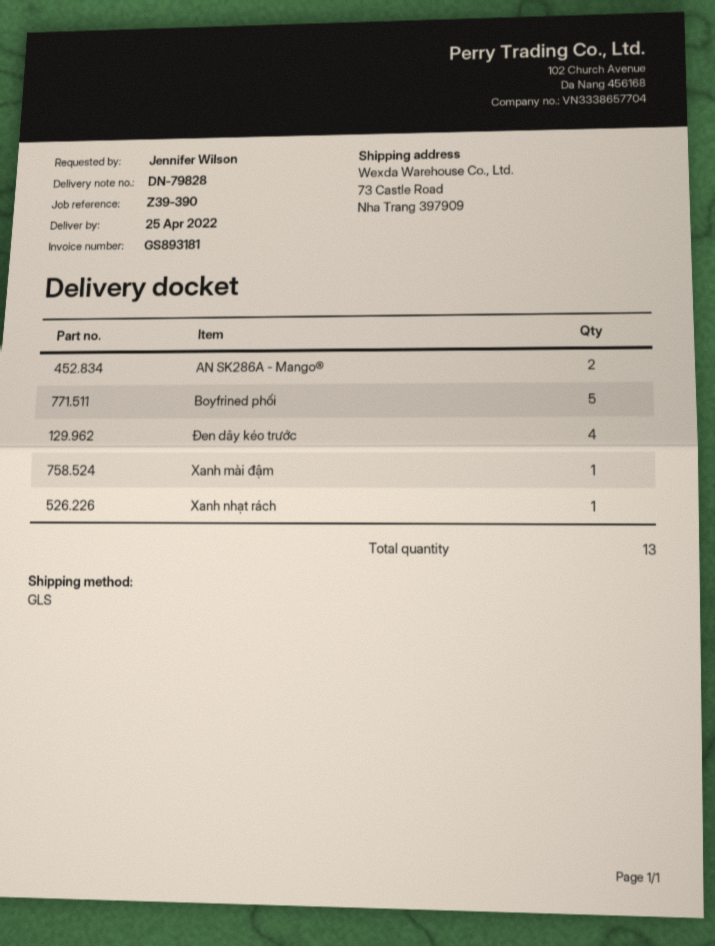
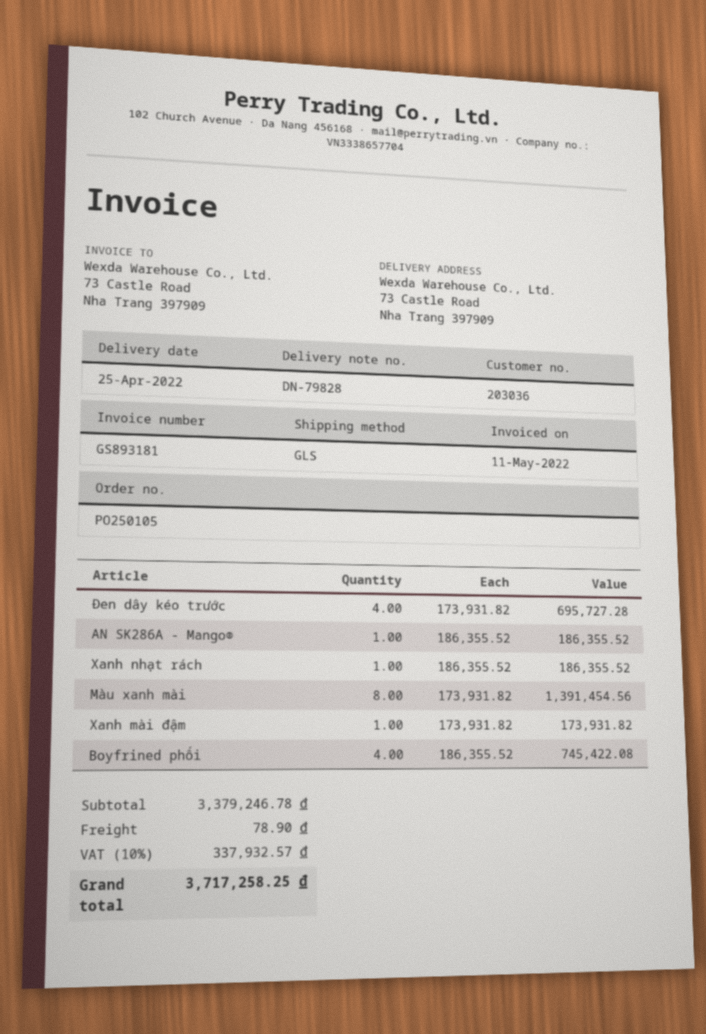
AN SK286A - Mango®: 2 -> 1
Boyfrined phối: 5 -> 4
Màu xanh mài: none -> 8

